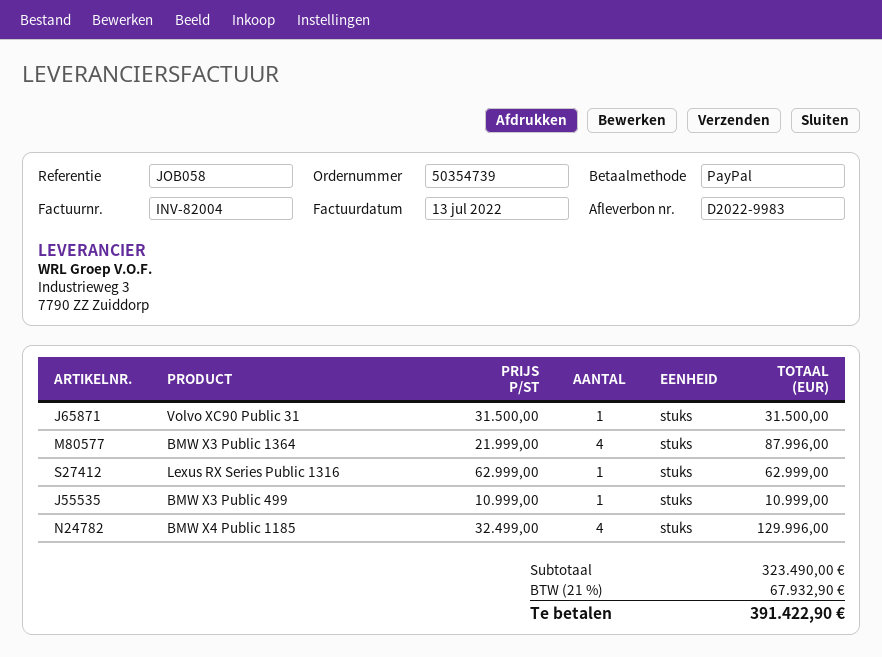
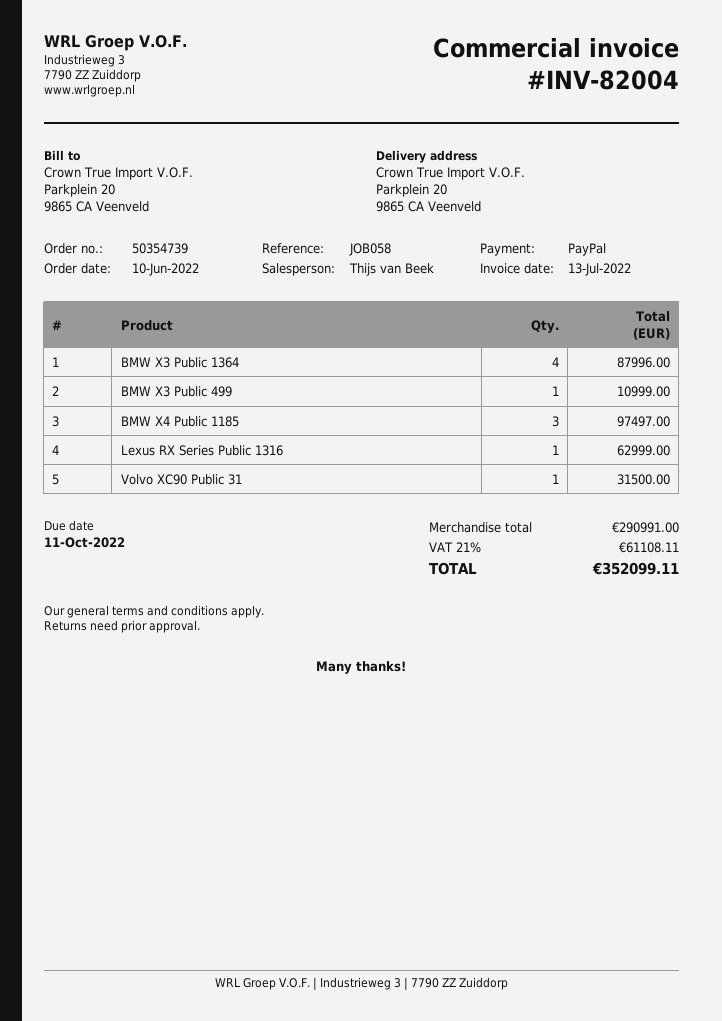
BMW X4 Public 1185: 4 for 129996.00 -> 3 for 97497.00
subtotal: 323490.00 -> 290991.00
tax: 21% = 67932.90 -> 21% = 61108.11
total: 391422.90 -> 352099.11

